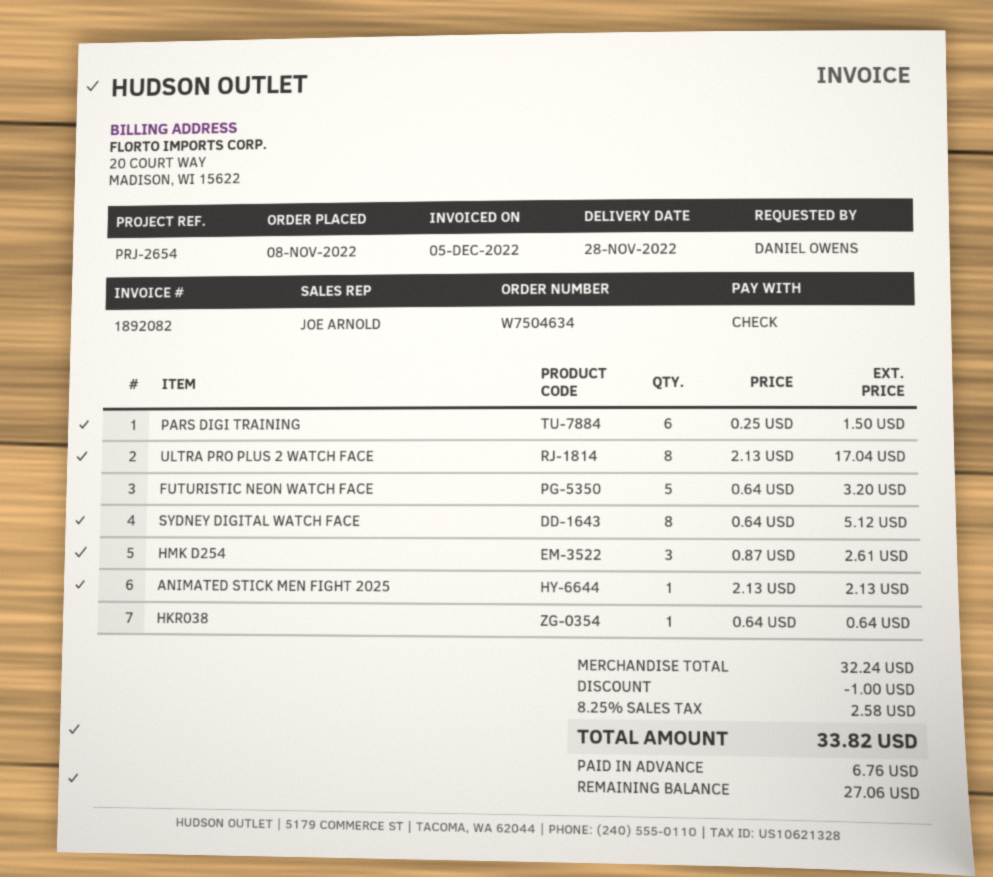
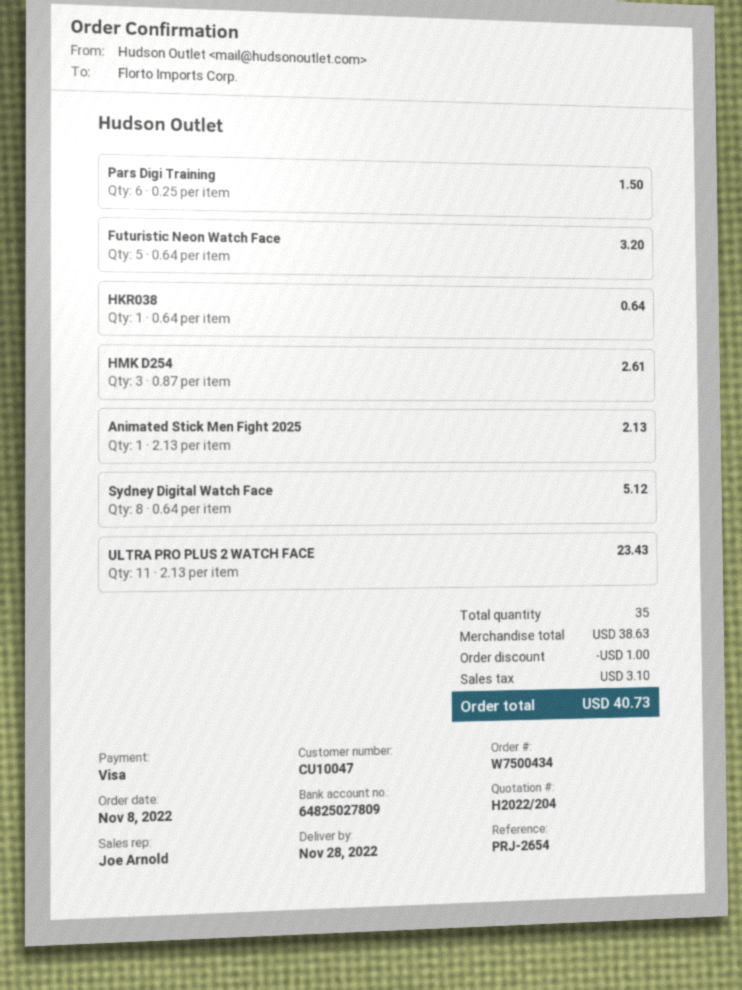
order number: W7504634 -> W7500434
payment method: cheque -> Visa
ULTRA PRO PLUS 2 WATCH FACE: 8 x 2.13 = 17.04 -> 11 x 2.13 = 23.43
subtotal: 32.24 -> 38.63
tax: 2.58 -> 3.10
total: 33.82 -> 40.73

